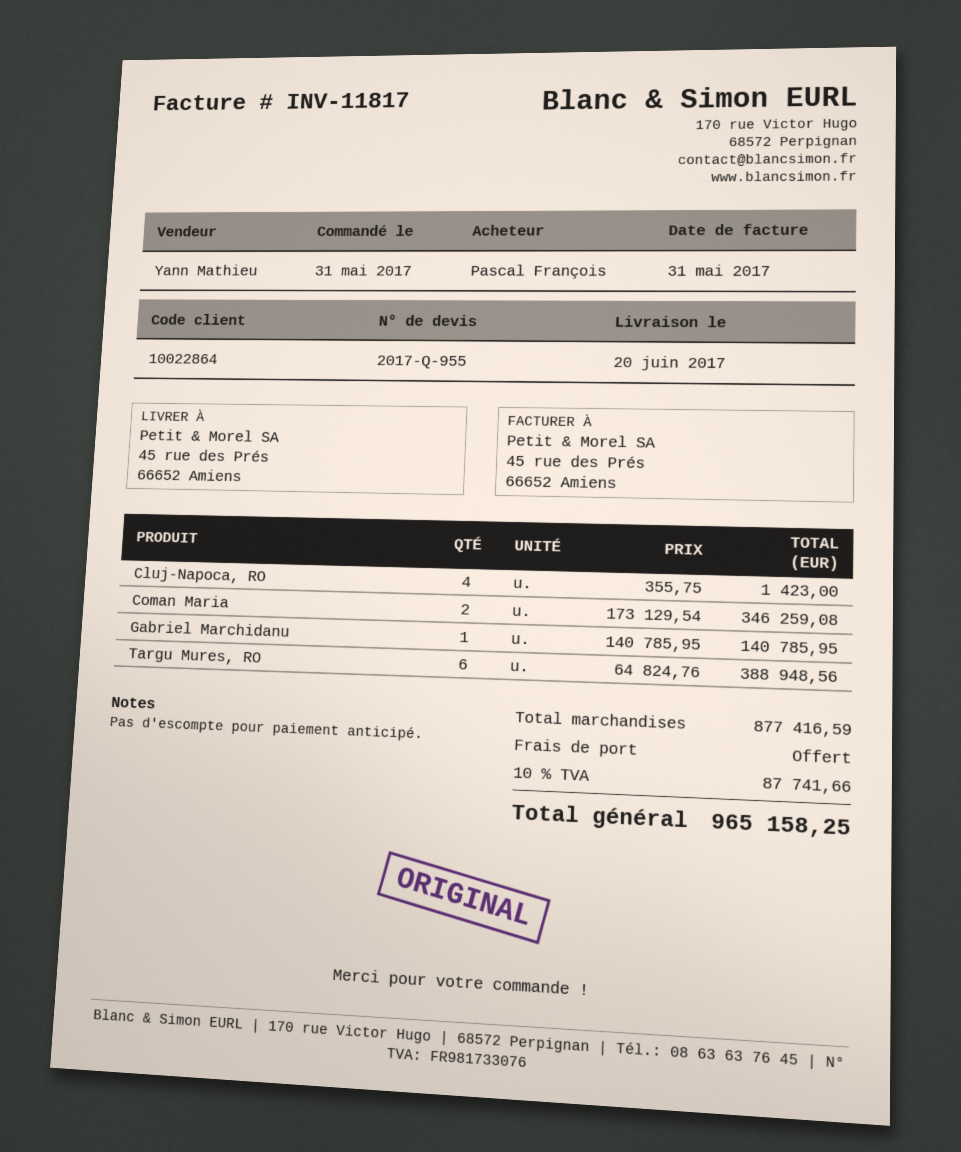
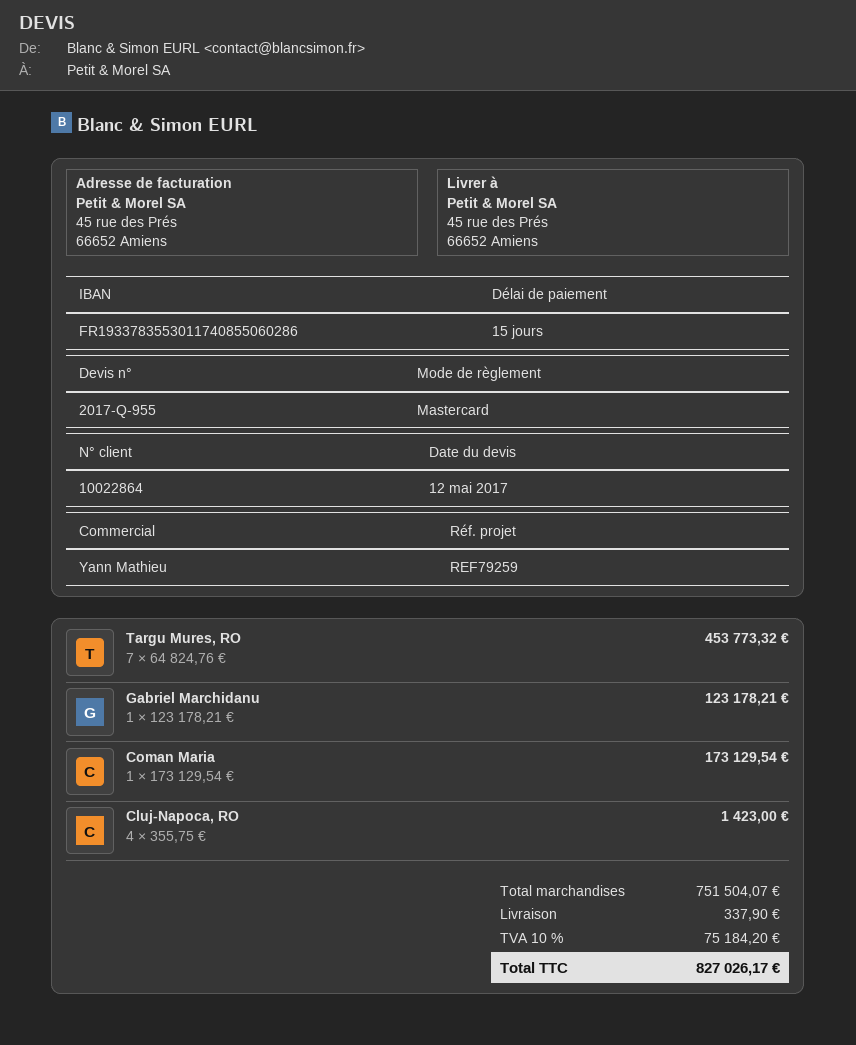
Coman Maria: 2 x 173129.54 = 346259.08 -> 1 x 173129.54 = 173129.54
Gabriel Marchidanu: 1 x 140785.95 = 140785.95 -> 1 x 123178.21 = 123178.21
Targu Mures, RO: 6 x 64824.76 = 388948.56 -> 7 x 64824.76 = 453773.32
subtotal: 877416.59 -> 751504.07
shipping: 0.00 -> 337.90
tax: 10% = 87741.66 -> 10% = 75184.20
total: 965158.25 -> 827026.17

